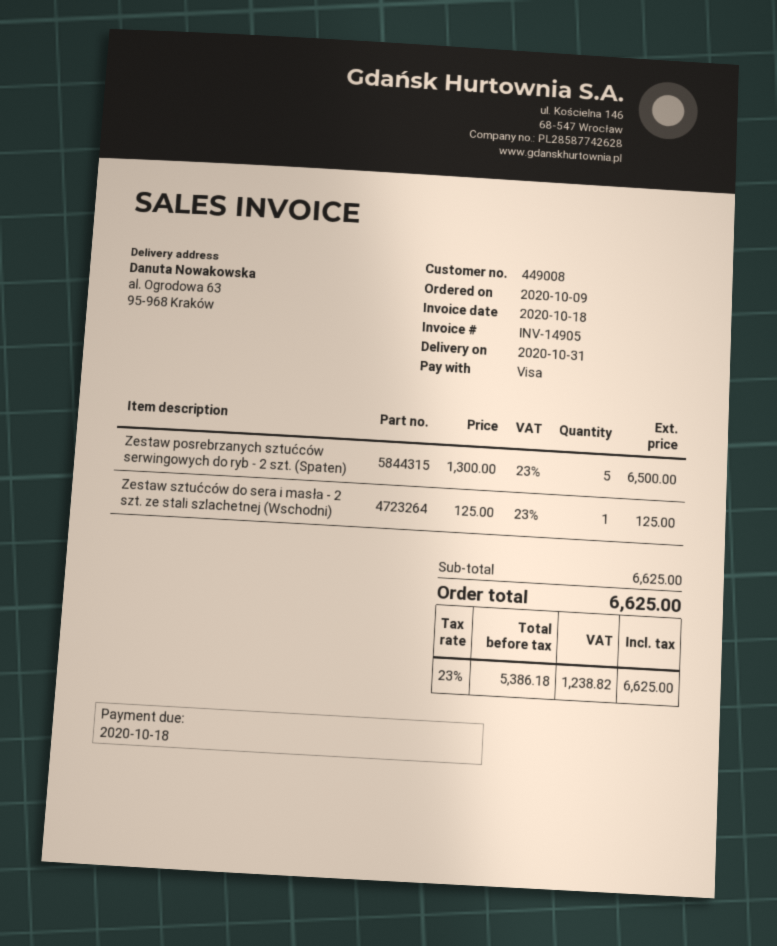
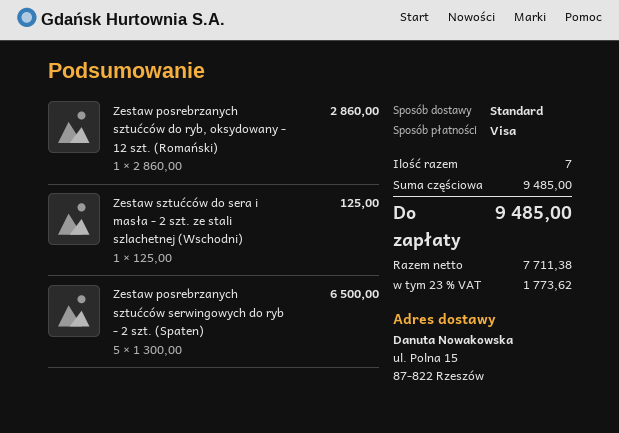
ship to: al. Ogrodowa 63, 95-968 Kraków -> ul. Polna 15, 87-822 Rzeszów
Zestaw posrebrzanych sztućców do ryb, oksydowany - 12 szt. (Romański): none -> 1 x 2860.00 = 2860.00
subtotal: 6625.00 -> 9485.00
net: 5386.18 -> 7711.38
tax: 23% = 1238.82 -> 23% = 1773.62
total: 6625.00 -> 9485.00

